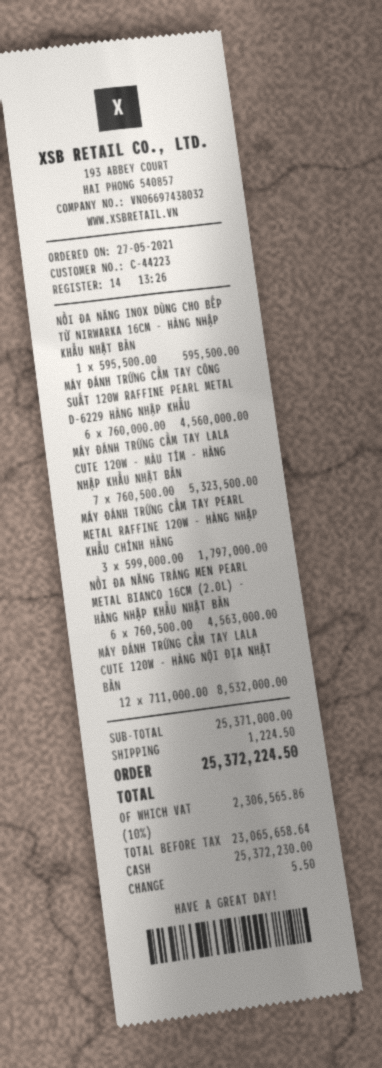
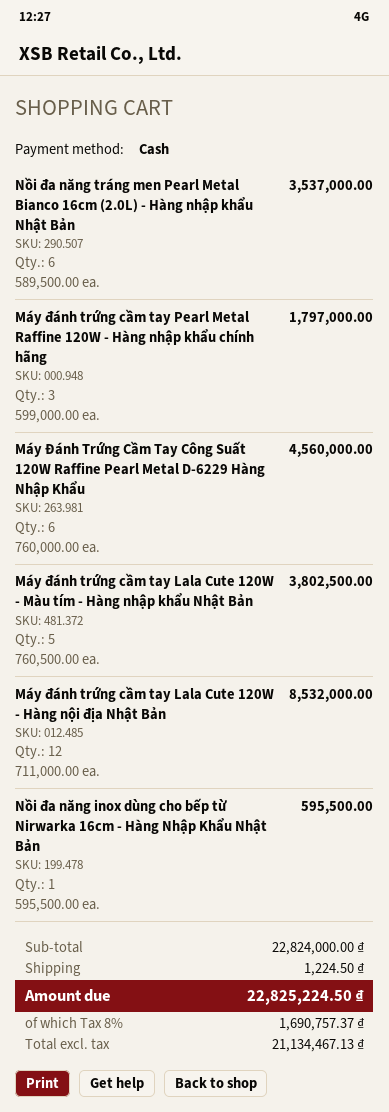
MÁY ĐÁNH TRỨNG CẦM TAY LALA CUTE 120W - MÀU TÍM - HÀNG NHẬP KHẨU NHẬT BẢN: 7 x 760500.00 = 5323500.00 -> 5 x 760500.00 = 3802500.00
NỒI ĐA NĂNG TRÁNG MEN PEARL METAL BIANCO 16CM (2.0L) - HÀNG NHẬP KHẨU NHẬT BẢN: 6 x 760500.00 = 4563000.00 -> 6 x 589500.00 = 3537000.00
subtotal: 25371000.00 -> 22824000.00
net: 23065658.64 -> 21134467.13
tax: 10% = 2306565.86 -> 8% = 1690757.37
total: 25372224.50 -> 22825224.50

